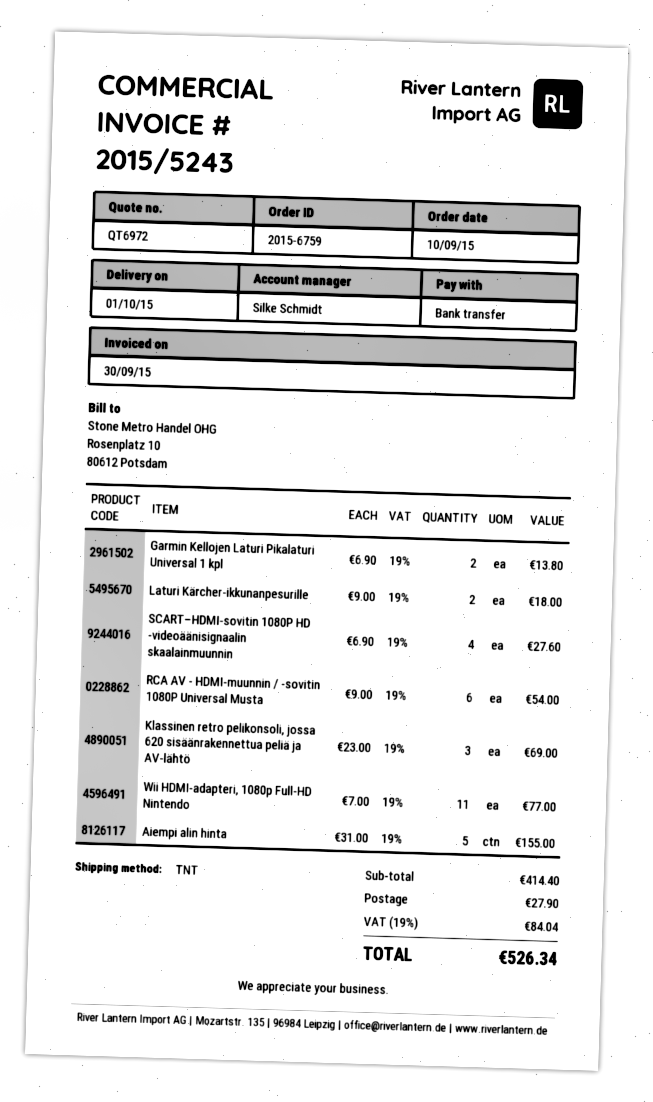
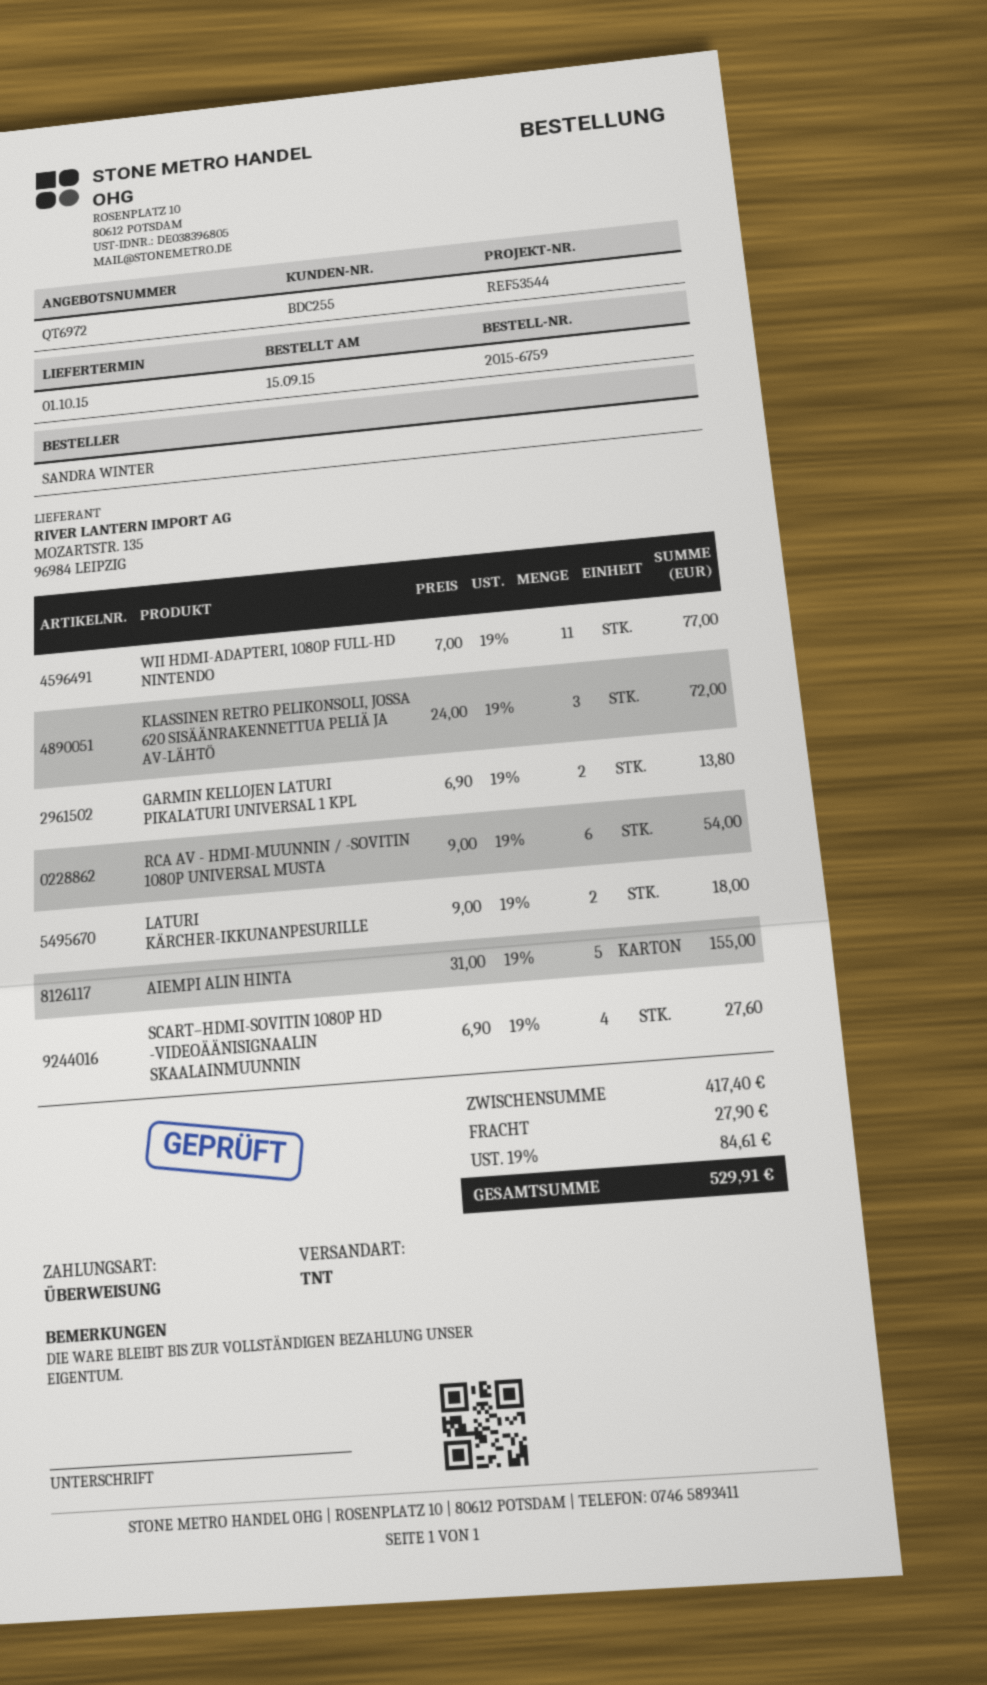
order date: 2015-09-10 -> 2015-09-15
Klassinen retro pelikonsoli, jossa 620 sisäänrakennettua peliä ja AV-lähtö: 3 x 23.00 = 69.00 -> 3 x 24.00 = 72.00
subtotal: 414.40 -> 417.40
tax: 19% = 84.04 -> 19% = 84.61
total: 526.34 -> 529.91

